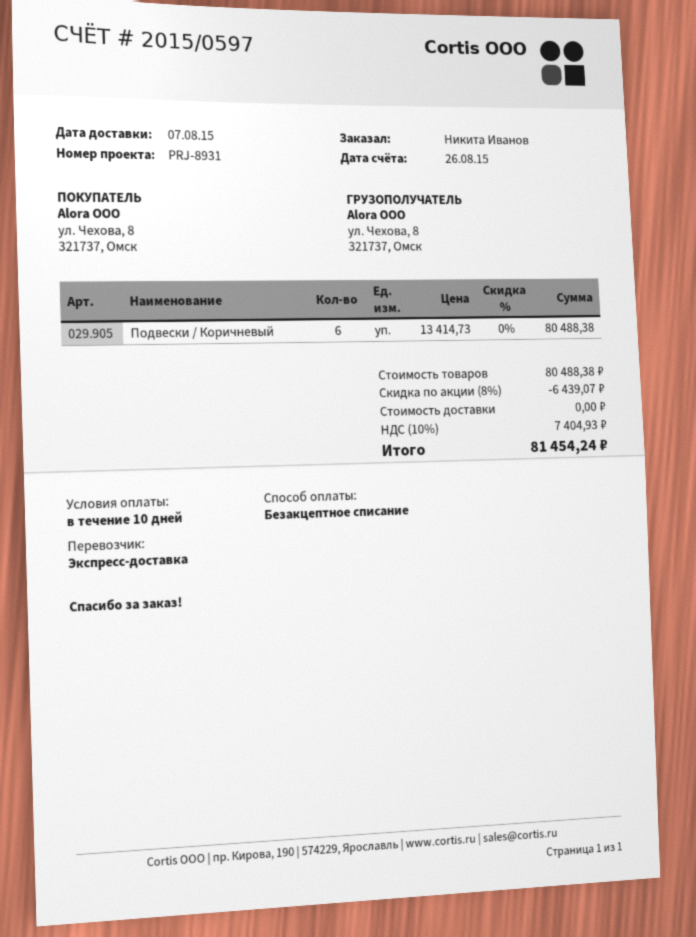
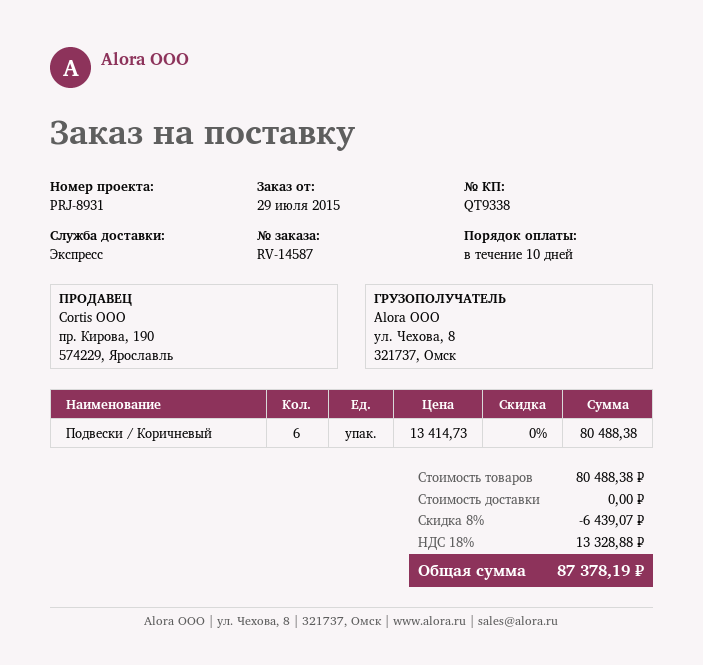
tax: 10% = 7404.93 -> 18% = 13328.88
total: 81454.24 -> 87378.19

